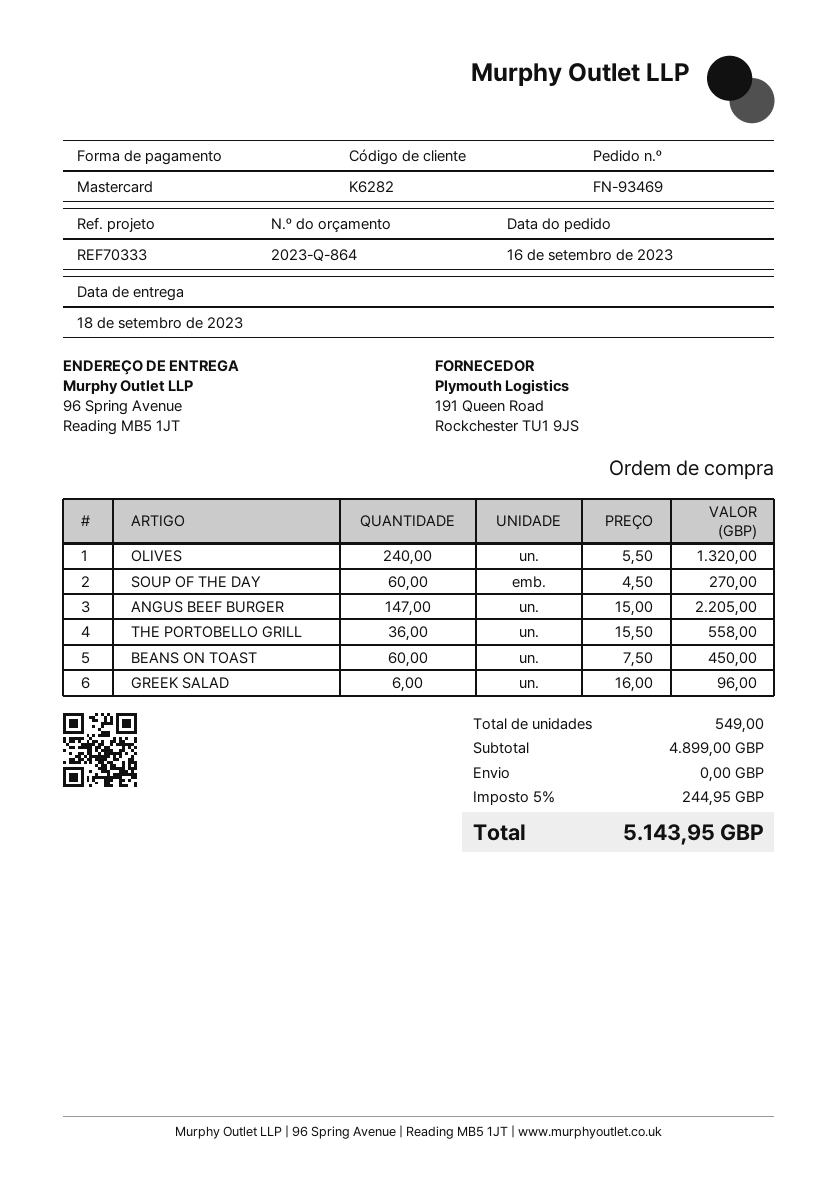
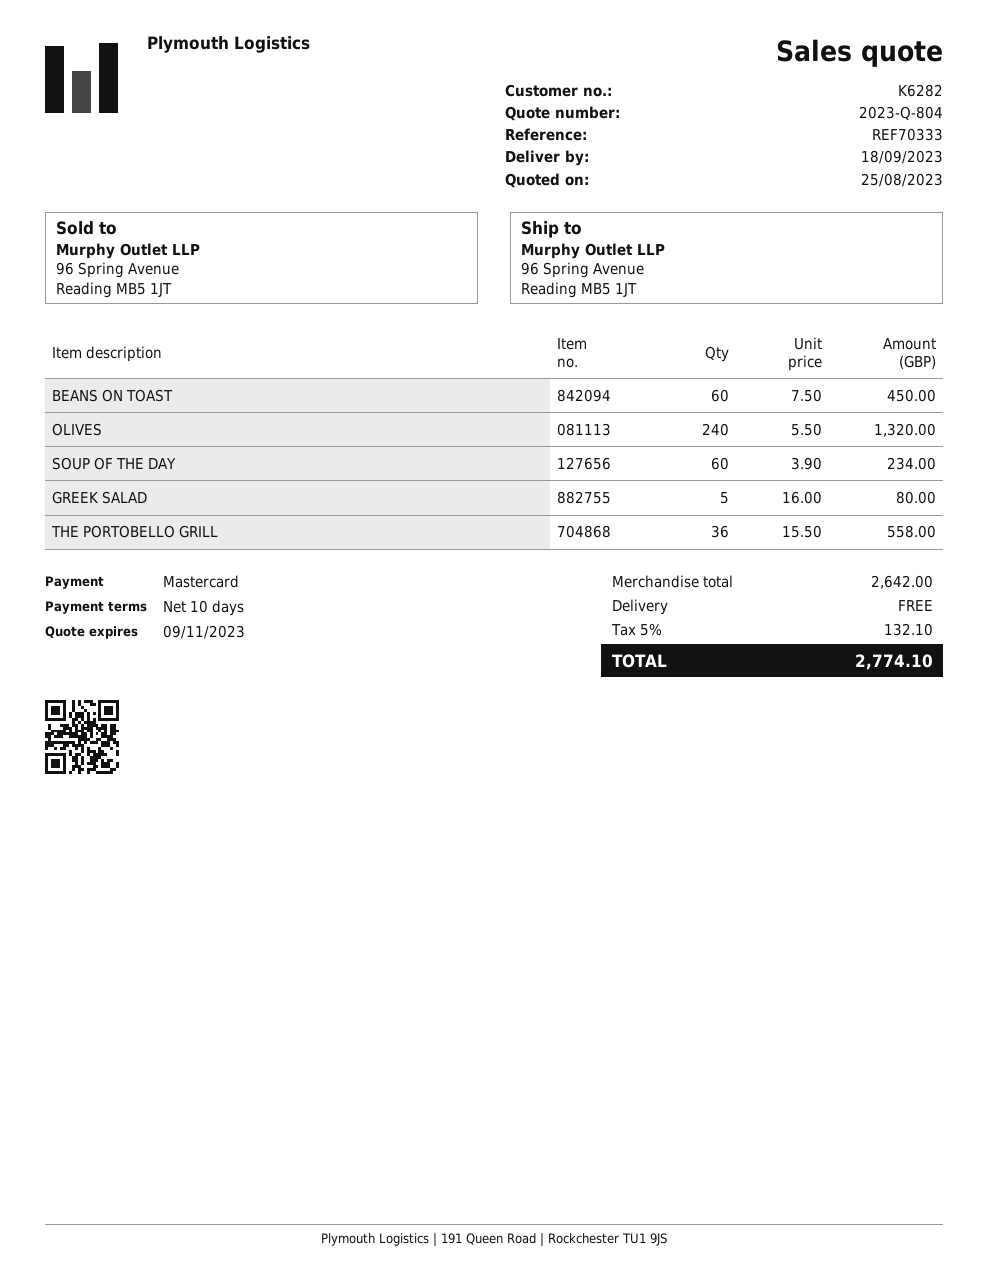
quote number: 2023-Q-864 -> 2023-Q-804
SOUP OF THE DAY: 60 x 4.50 = 270.00 -> 60 x 3.90 = 234.00
ANGUS BEEF BURGER: 147 x 15.00 = 2205.00 -> none
GREEK SALAD: 6 x 16.00 = 96.00 -> 5 x 16.00 = 80.00
subtotal: 4899.00 -> 2642.00
tax: 5% = 244.95 -> 5% = 132.10
total: 5143.95 -> 2774.10

